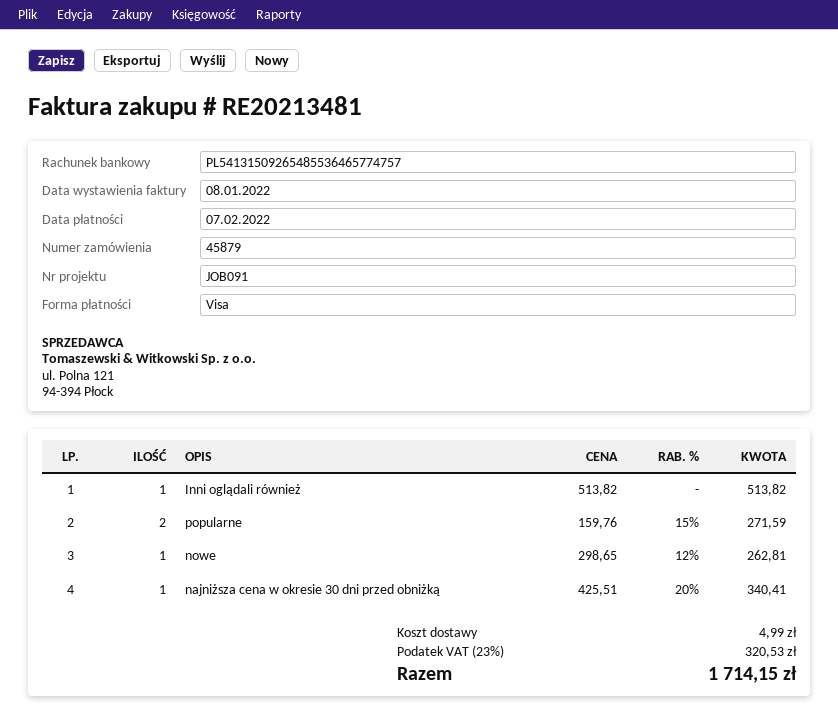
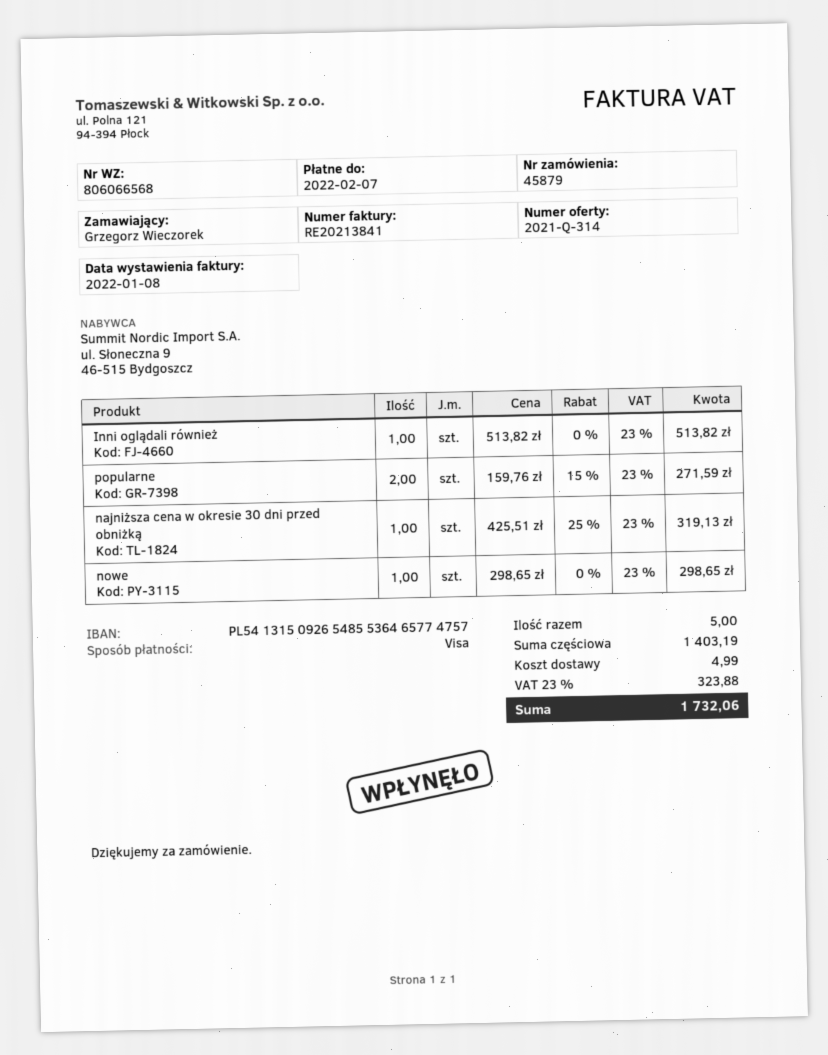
invoice number: RE20213481 -> RE20213841
nowe: 1 x 298.65 - 12% = 262.81 -> 1 x 298.65 = 298.65
najniższa cena w okresie 30 dni przed obniżką: 1 x 425.51 - 20% = 340.41 -> 1 x 425.51 - 25% = 319.13
tax: 23% = 320.53 -> 23% = 323.88
total: 1714.15 -> 1732.06

